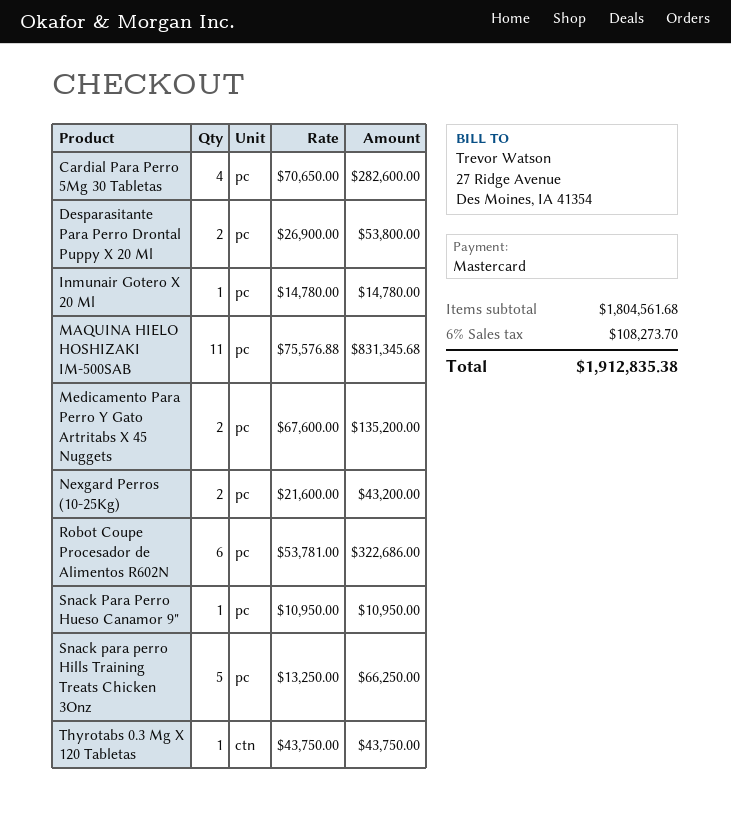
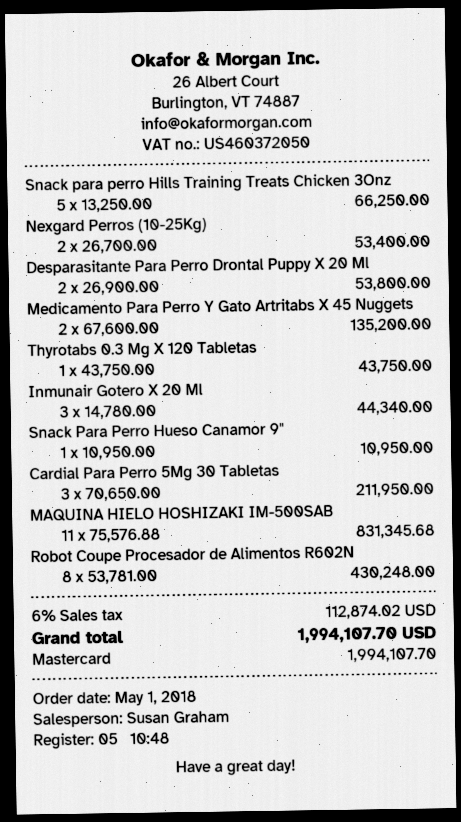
Cardial Para Perro 5Mg 30 Tabletas: 4 x 70650.00 = 282600.00 -> 3 x 70650.00 = 211950.00
Inmunair Gotero X 20 Ml: 1 x 14780.00 = 14780.00 -> 3 x 14780.00 = 44340.00
Nexgard Perros (10-25Kg): 2 x 21600.00 = 43200.00 -> 2 x 26700.00 = 53400.00
Robot Coupe Procesador de Alimentos R602N: 6 x 53781.00 = 322686.00 -> 8 x 53781.00 = 430248.00
tax: 6% = 108273.70 -> 6% = 112874.02
total: 1912835.38 -> 1994107.70

